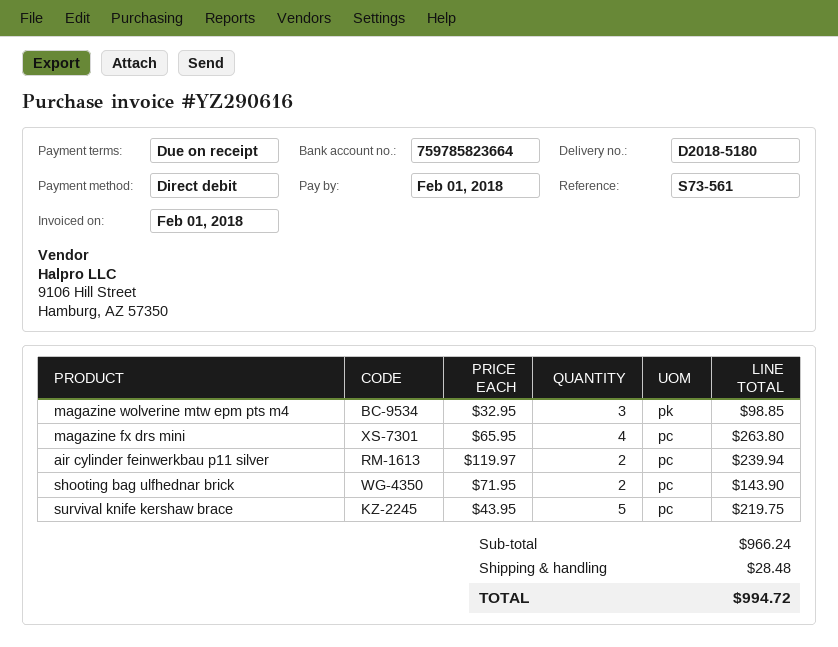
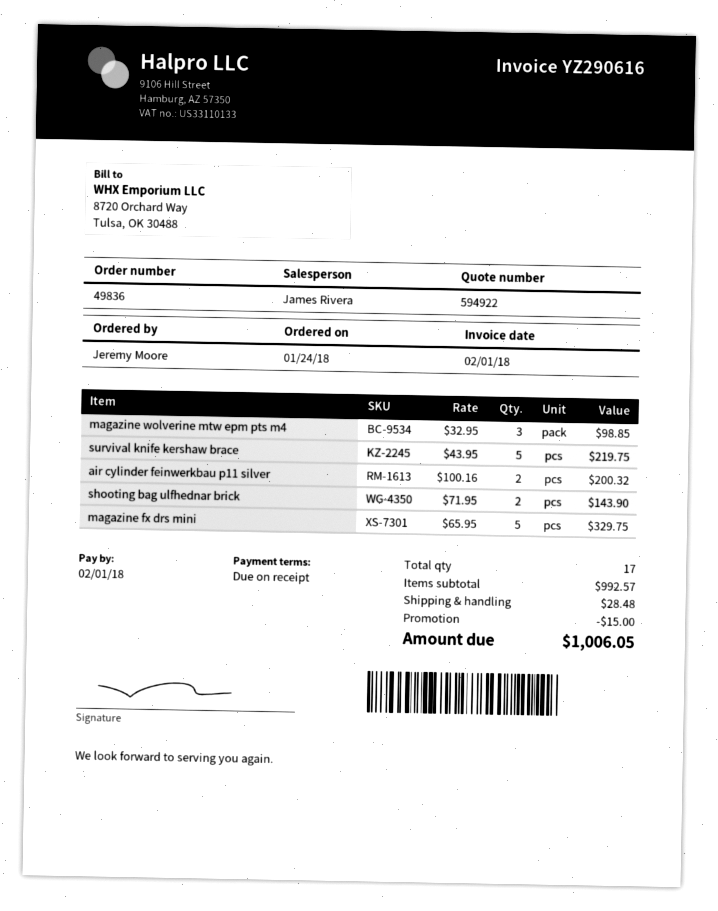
magazine fx drs mini: 4 x 65.95 = 263.80 -> 5 x 65.95 = 329.75
air cylinder feinwerkbau p11 silver: 2 x 119.97 = 239.94 -> 2 x 100.16 = 200.32
subtotal: 966.24 -> 992.57
discount: none -> 15.00
total: 994.72 -> 1006.05

